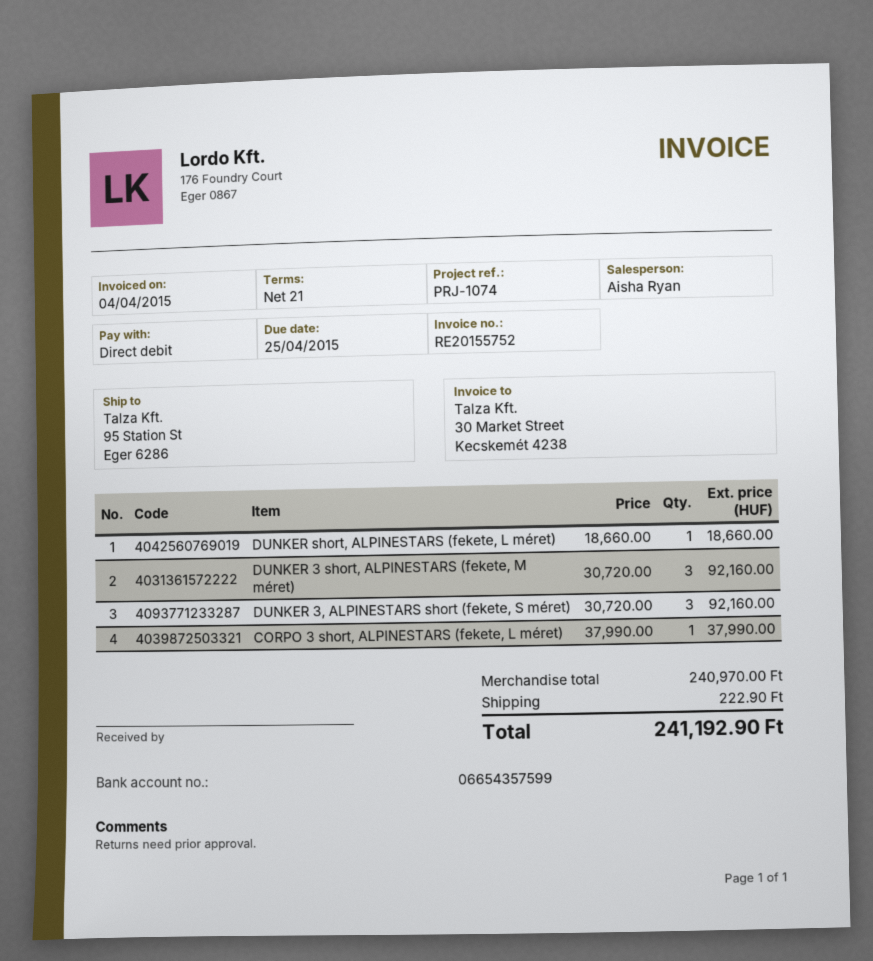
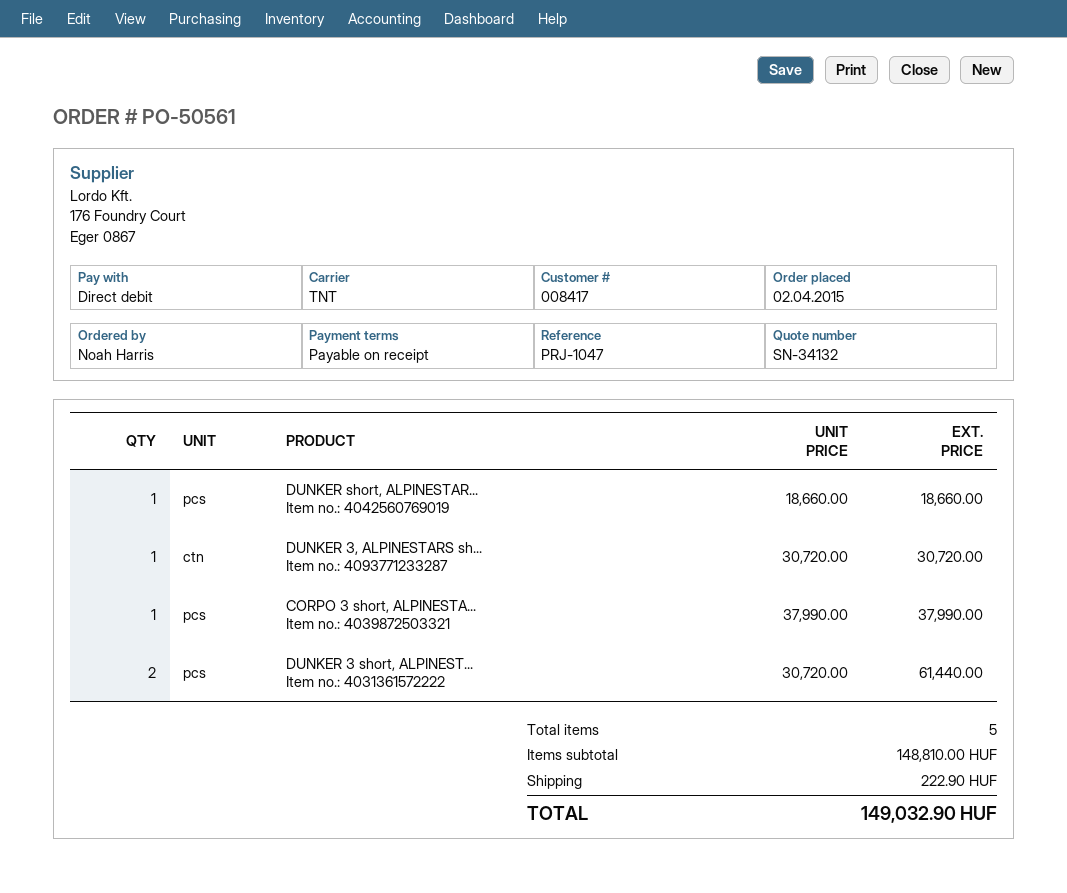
payment terms: 21 days -> on receipt
reference: PRJ-1074 -> PRJ-1047
DUNKER 3 short, ALPINESTARS (fekete, M méret): 3 x 30720.00 = 92160.00 -> 2 x 30720.00 = 61440.00
DUNKER 3, ALPINESTARS short (fekete, S méret): 3 x 30720.00 = 92160.00 -> 1 x 30720.00 = 30720.00
subtotal: 240970.00 -> 148810.00
total: 241192.90 -> 149032.90

